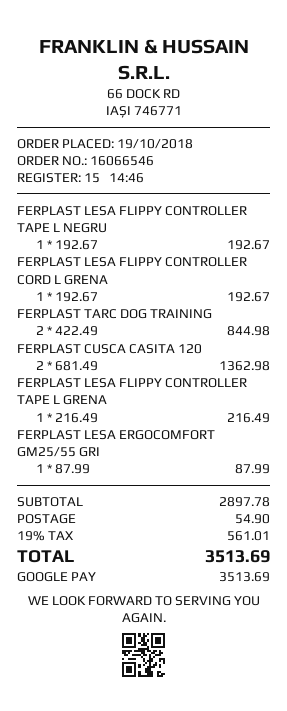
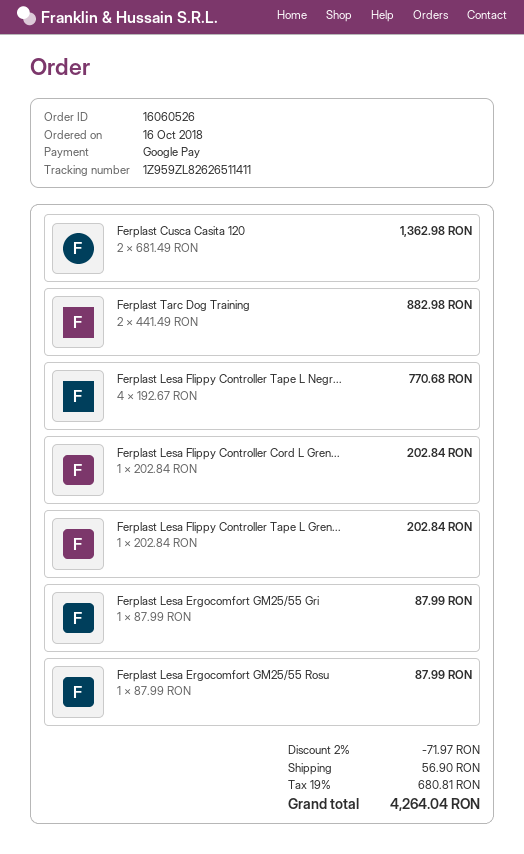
order number: 16066546 -> 16060526
order date: 2018-10-19 -> 2018-10-16
FERPLAST LESA FLIPPY CONTROLLER TAPE L NEGRU: 1 x 192.67 = 192.67 -> 4 x 192.67 = 770.68
FERPLAST LESA FLIPPY CONTROLLER CORD L GRENA: 1 x 192.67 = 192.67 -> 1 x 202.84 = 202.84
FERPLAST TARC DOG TRAINING: 2 x 422.49 = 844.98 -> 2 x 441.49 = 882.98
FERPLAST LESA FLIPPY CONTROLLER TAPE L GRENA: 1 x 216.49 = 216.49 -> 1 x 202.84 = 202.84
Ferplast Lesa Ergocomfort GM25/55 Rosu: none -> 1 x 87.99 = 87.99
discount: none -> 2% = 71.97
shipping: 54.90 -> 56.90
tax: 19% = 561.01 -> 19% = 680.81
total: 3513.69 -> 4264.04

